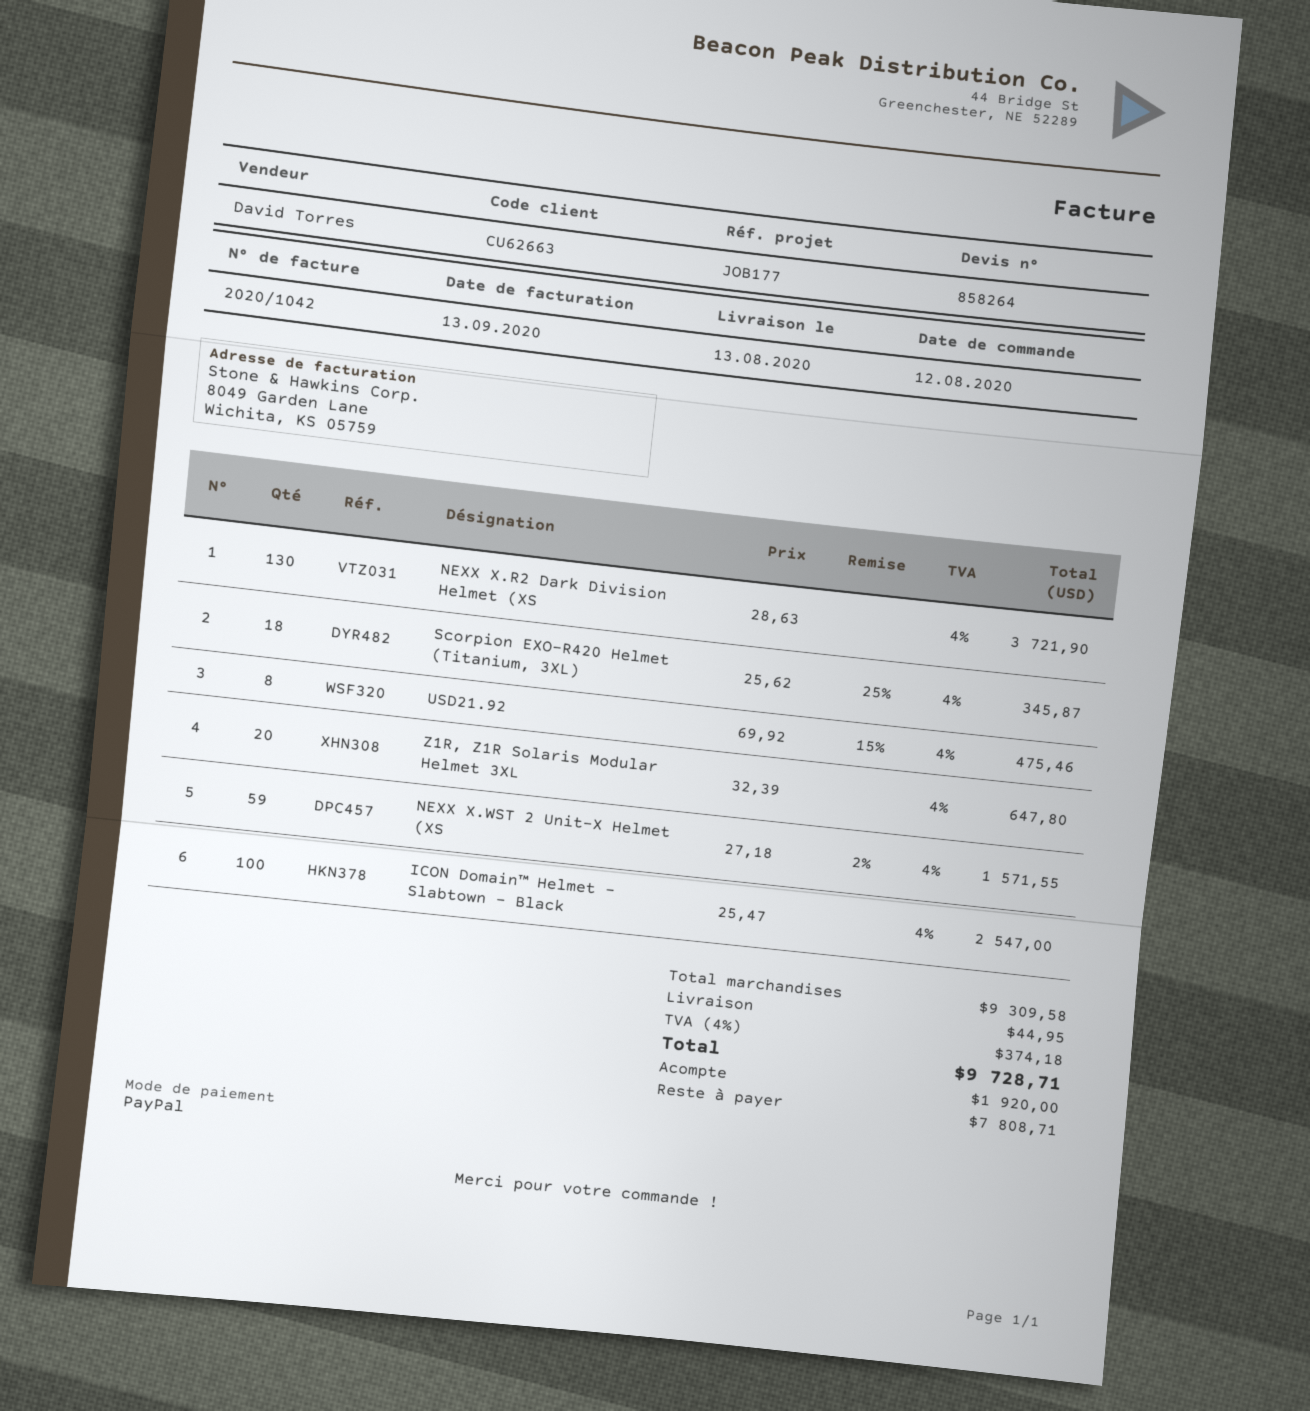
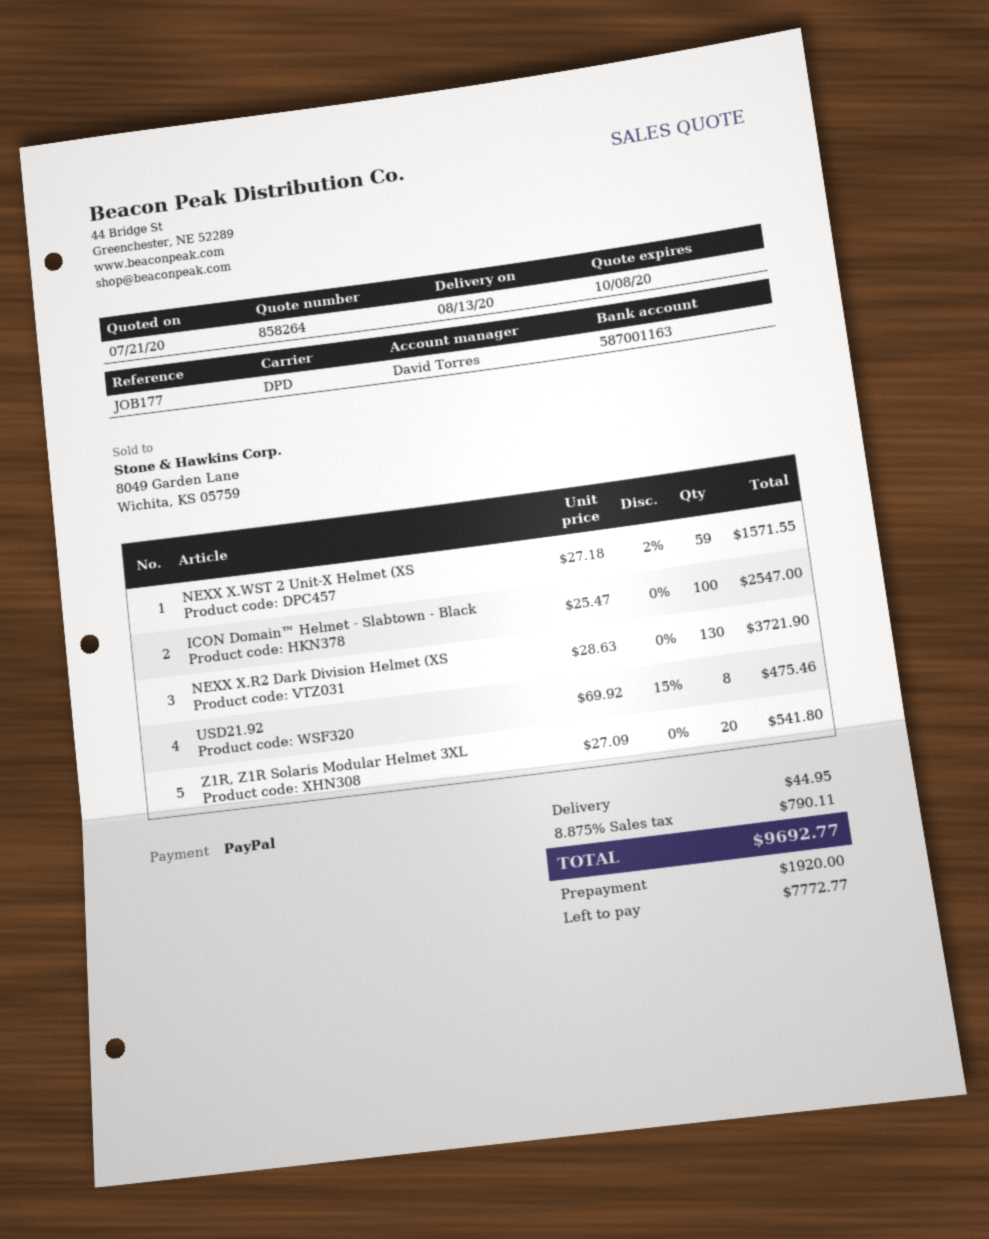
Scorpion EXO-R420 Helmet (Titanium, 3XL): 18 x 25.62 - 25% = 345.87 -> none
Z1R, Z1R Solaris Modular Helmet 3XL: 20 x 32.39 = 647.80 -> 20 x 27.09 = 541.80
tax: 4% = 374.18 -> 8.875% = 790.11
total: 9728.71 -> 9692.77
balance: 7808.71 -> 7772.77

